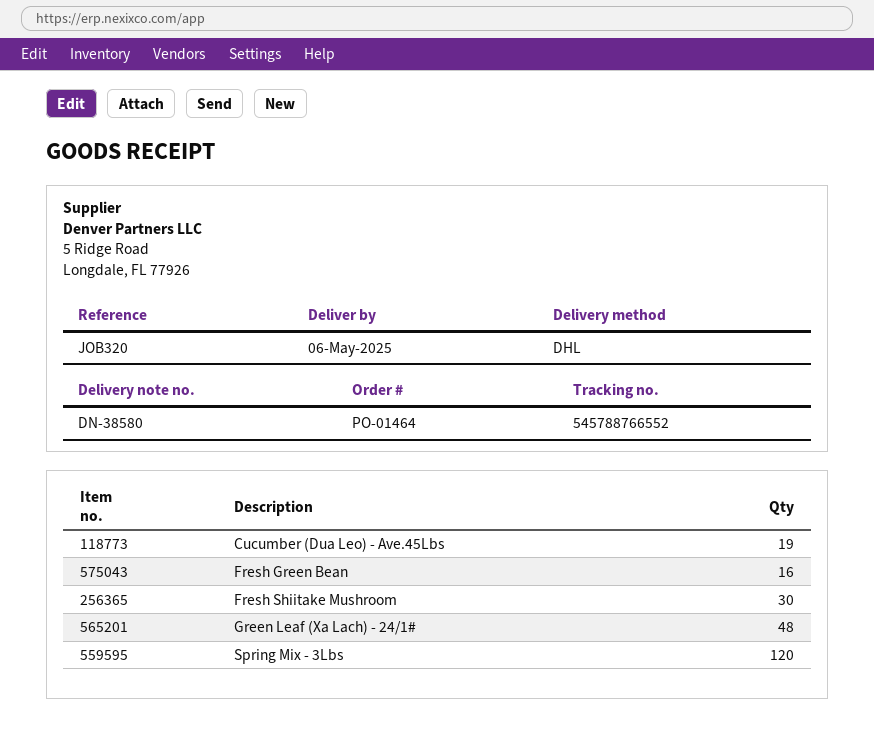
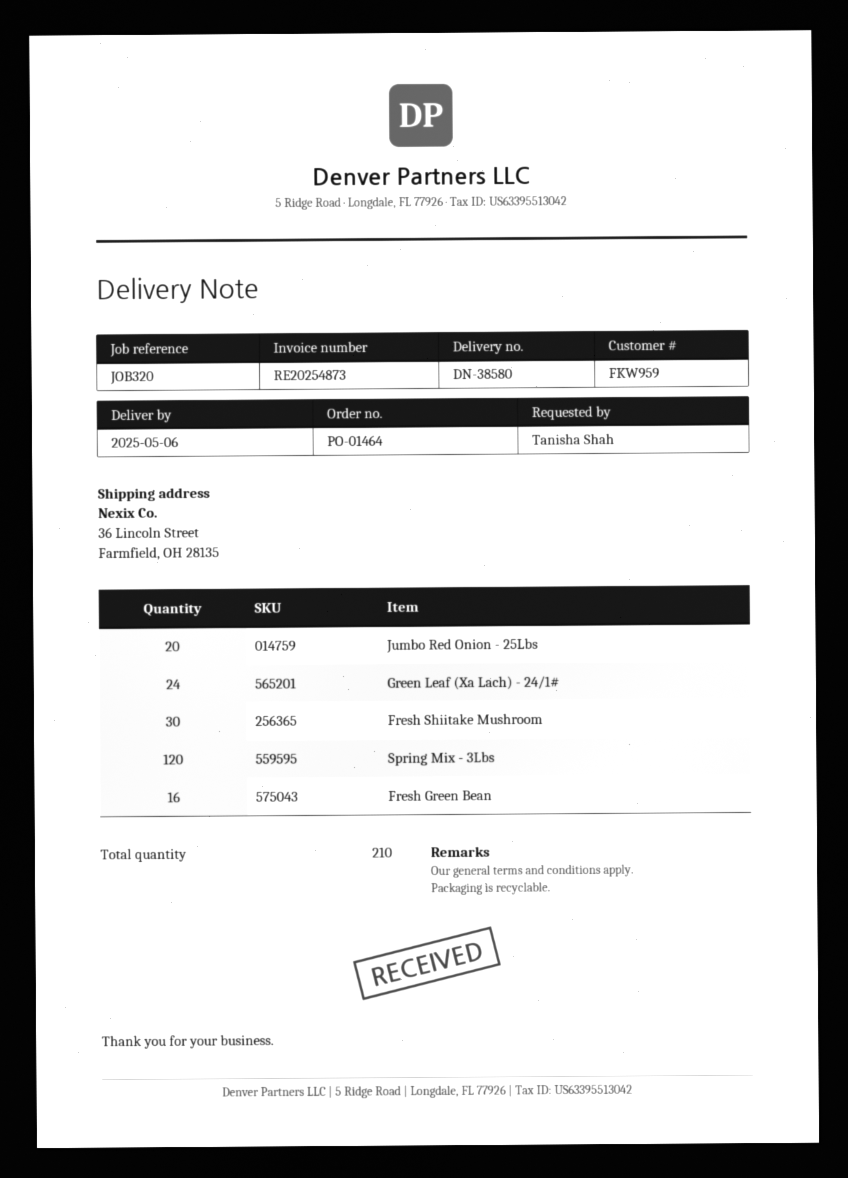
Cucumber (Dua Leo) - Ave.45Lbs: 19 -> none
Green Leaf (Xa Lach) - 24/1#: 48 -> 24
Jumbo Red Onion - 25Lbs: none -> 20

